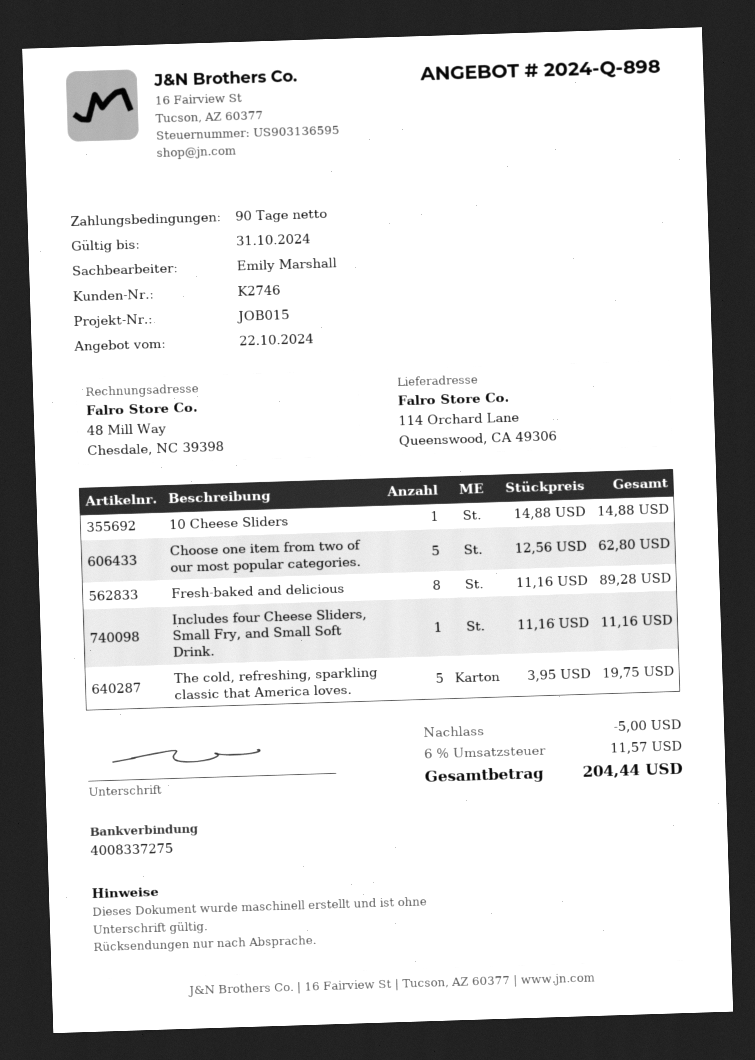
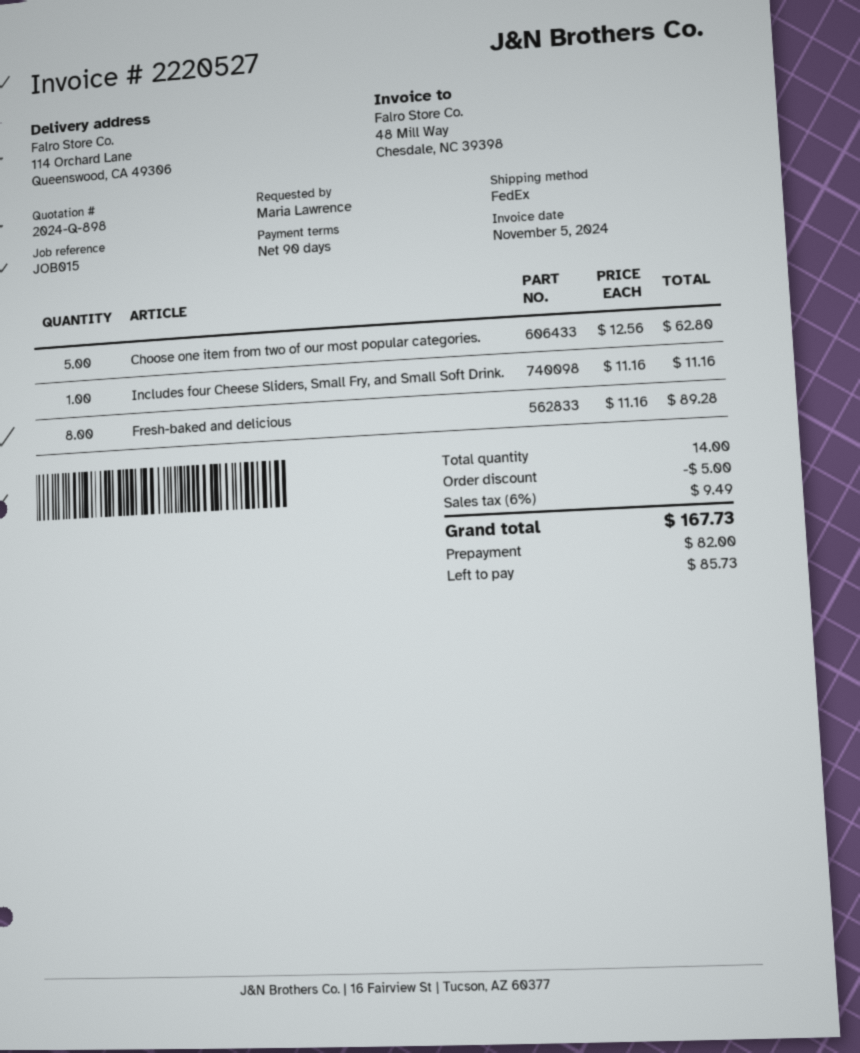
10 Cheese Sliders: 1 x 14.88 = 14.88 -> none
The cold, refreshing, sparkling classic that America loves.: 5 x 3.95 = 19.75 -> none
tax: 6% = 11.57 -> 6% = 9.49
total: 204.44 -> 167.73

